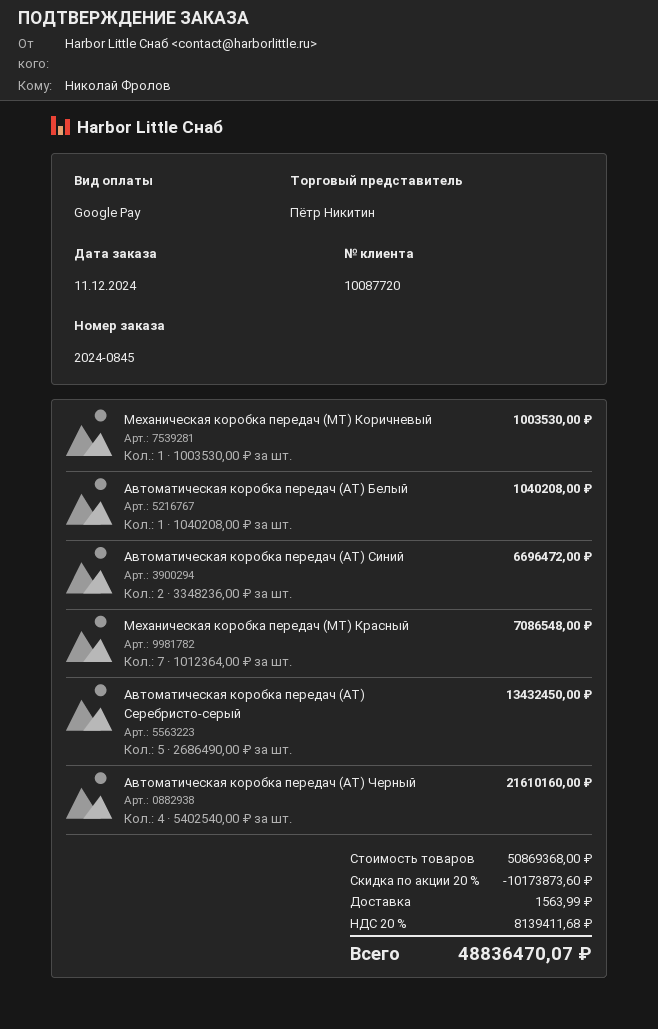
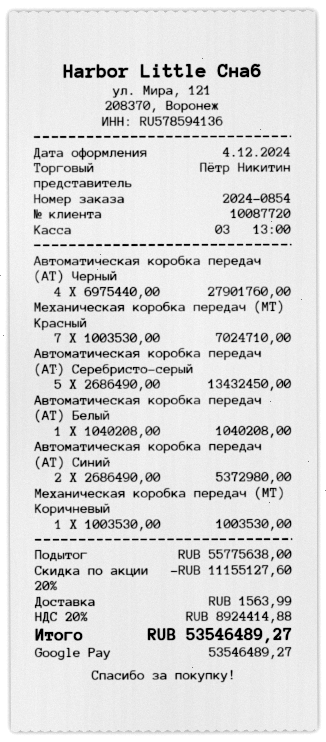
order number: 2024-0845 -> 2024-0854
order date: 2024-12-11 -> 2024-12-04
Автоматическая коробка передач (АТ) Синий: 2 x 3348236.00 = 6696472.00 -> 2 x 2686490.00 = 5372980.00
Механическая коробка передач (МТ) Красный: 7 x 1012364.00 = 7086548.00 -> 7 x 1003530.00 = 7024710.00
Автоматическая коробка передач (АТ) Черный: 4 x 5402540.00 = 21610160.00 -> 4 x 6975440.00 = 27901760.00
subtotal: 50869368.00 -> 55775638.00
discount: 20% = 10173873.60 -> 20% = 11155127.60
tax: 20% = 8139411.68 -> 20% = 8924414.88
total: 48836470.07 -> 53546489.27

